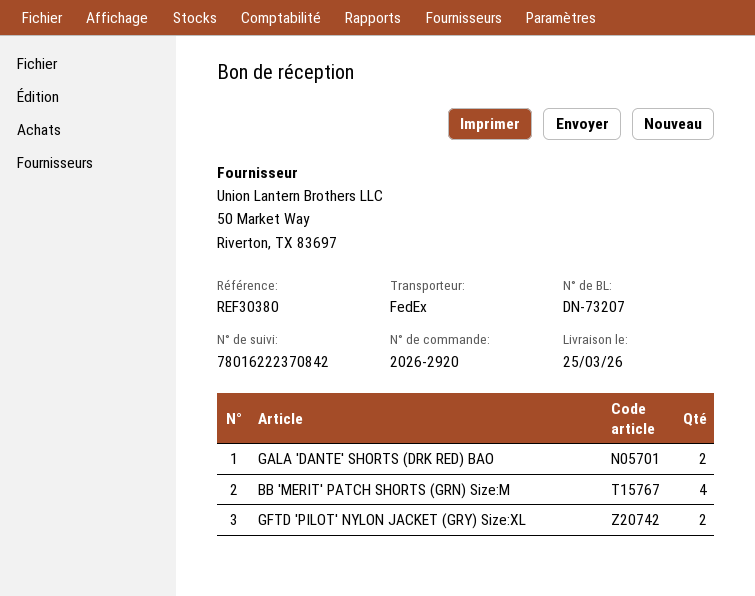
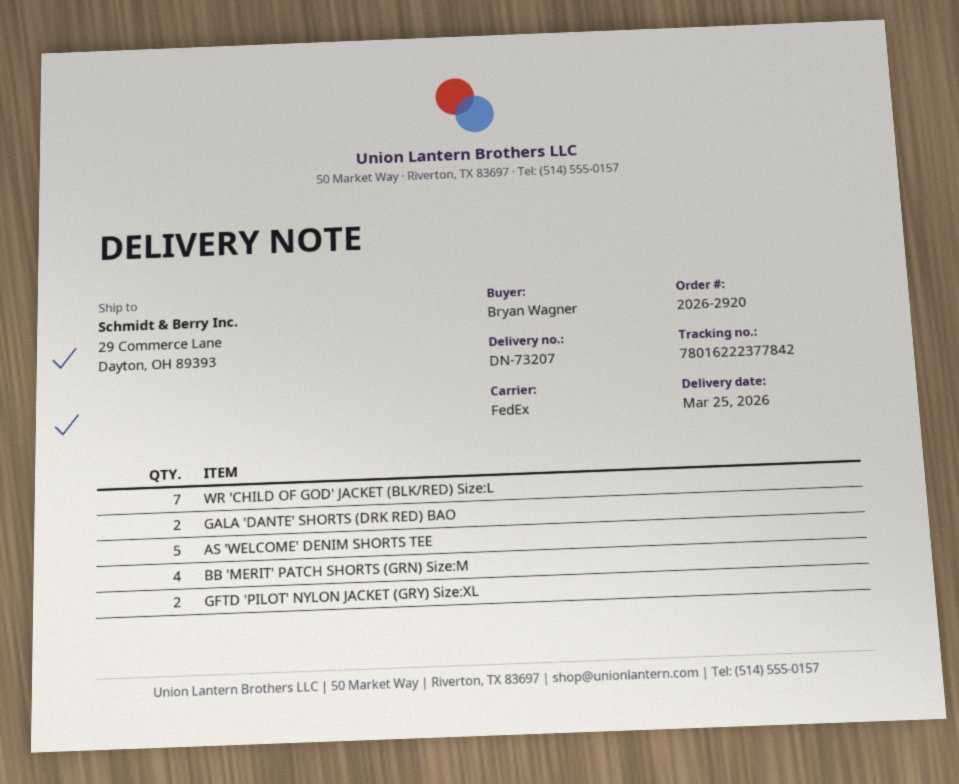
tracking number: 78016222370842 -> 78016222377842
WR 'CHILD OF GOD' JACKET (BLK/RED) Size:L: none -> 7
AS 'WELCOME' DENIM SHORTS TEE: none -> 5

